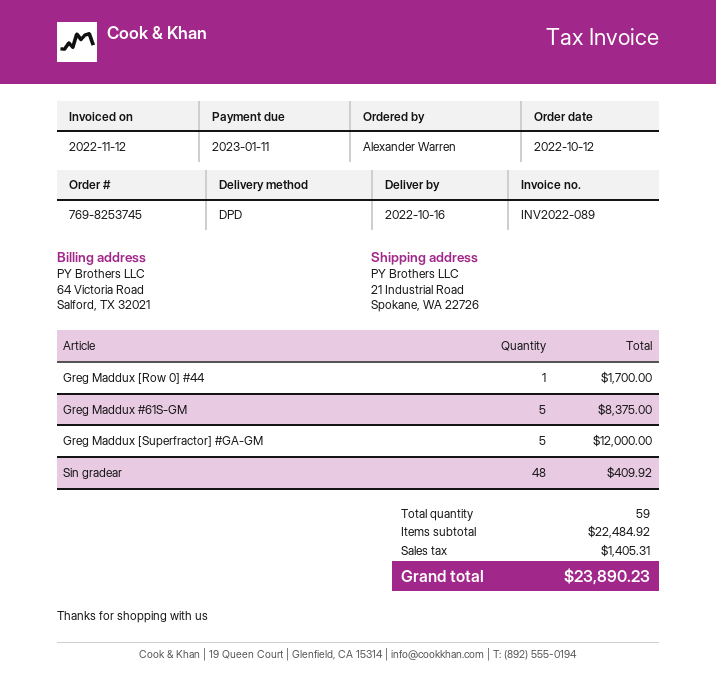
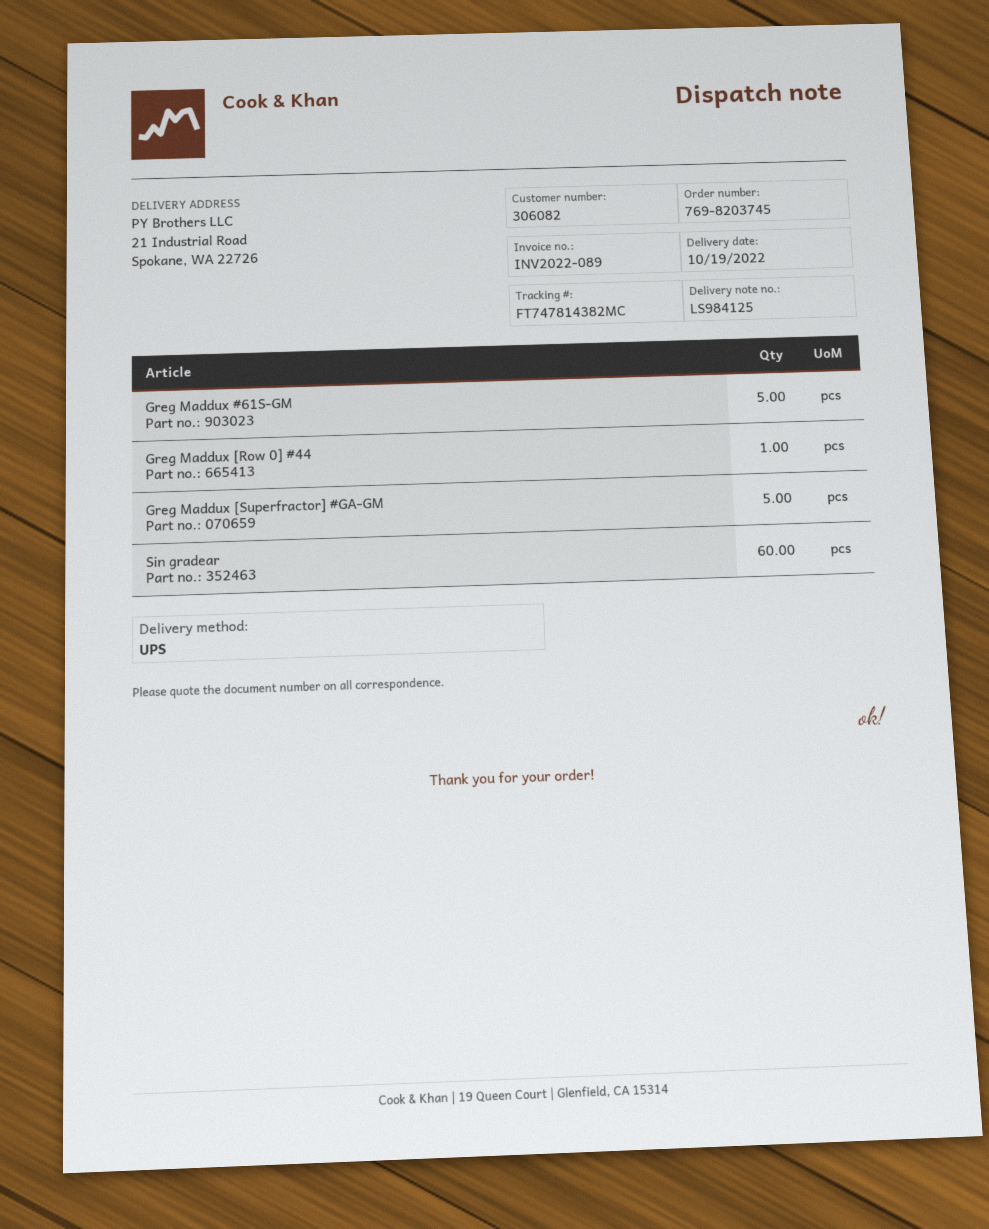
order number: 769-8253745 -> 769-8203745
delivery date: 2022-10-16 -> 2022-10-19
shipping method: DPD -> UPS
Sin gradear: 48 -> 60

